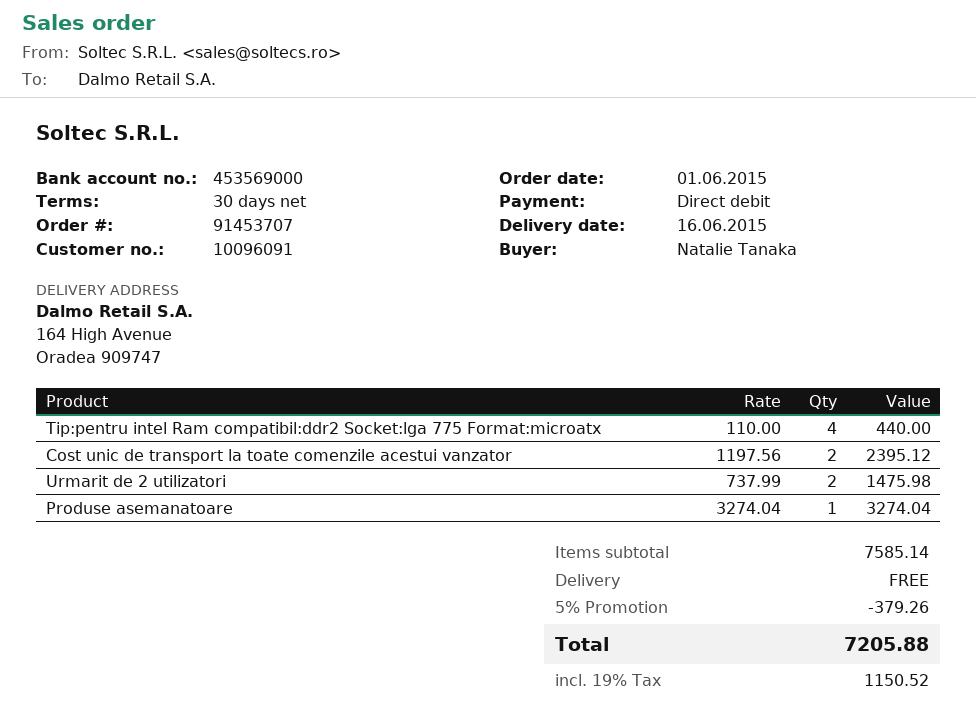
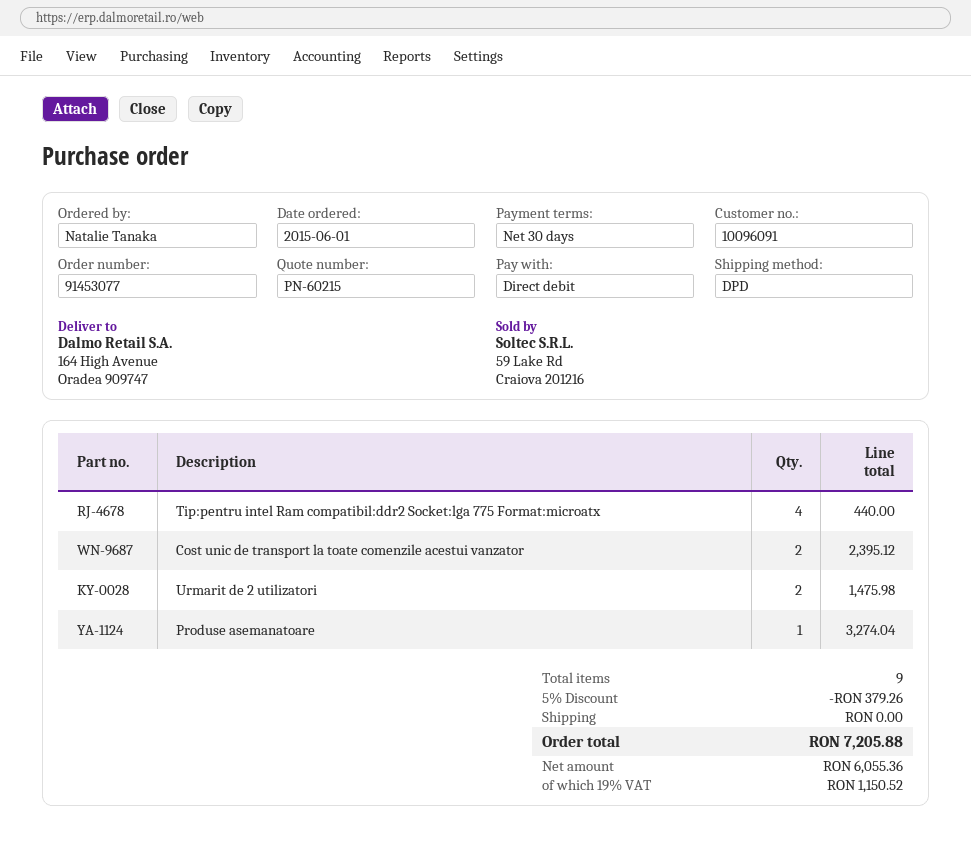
order number: 91453707 -> 91453077

